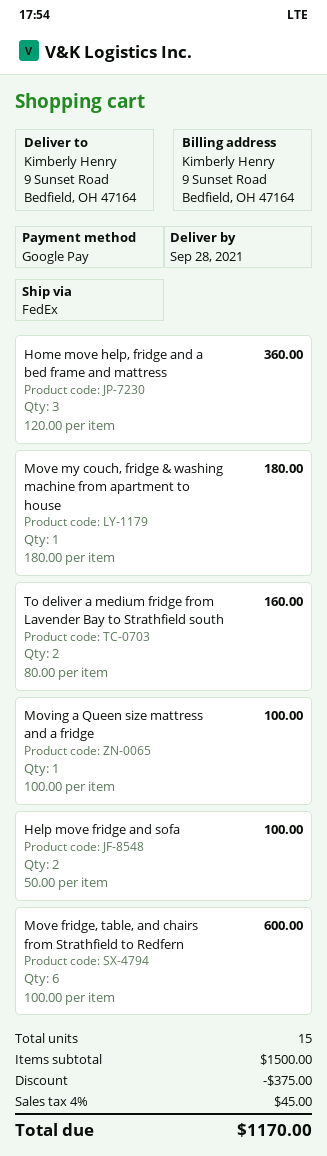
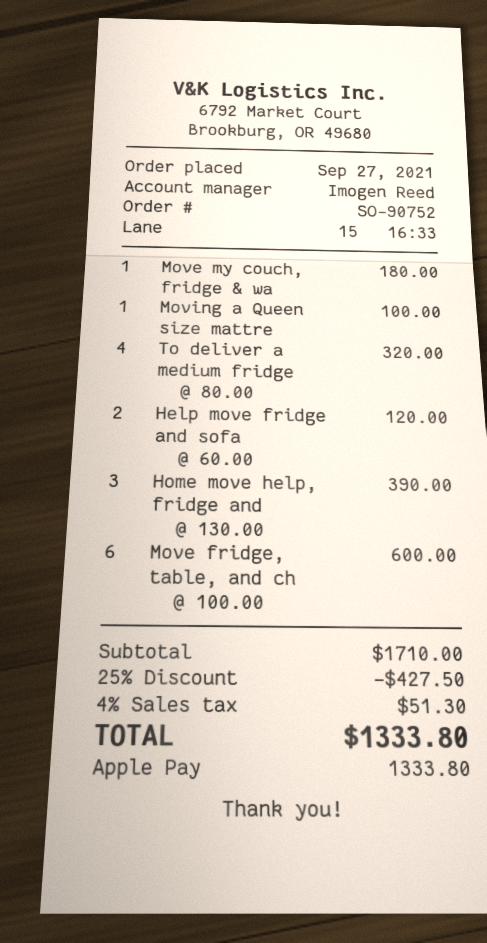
payment method: Google Pay -> Apple Pay
Home move help, fridge and a bed frame and mattress: 3 x 120.00 = 360.00 -> 3 x 130.00 = 390.00
To deliver a medium fridge from Lavender Bay to Strathfield south: 2 x 80.00 = 160.00 -> 4 x 80.00 = 320.00
Help move fridge and sofa: 2 x 50.00 = 100.00 -> 2 x 60.00 = 120.00
subtotal: 1500.00 -> 1710.00
discount: 375.00 -> 427.50
tax: 4% = 45.00 -> 4% = 51.30
total: 1170.00 -> 1333.80

